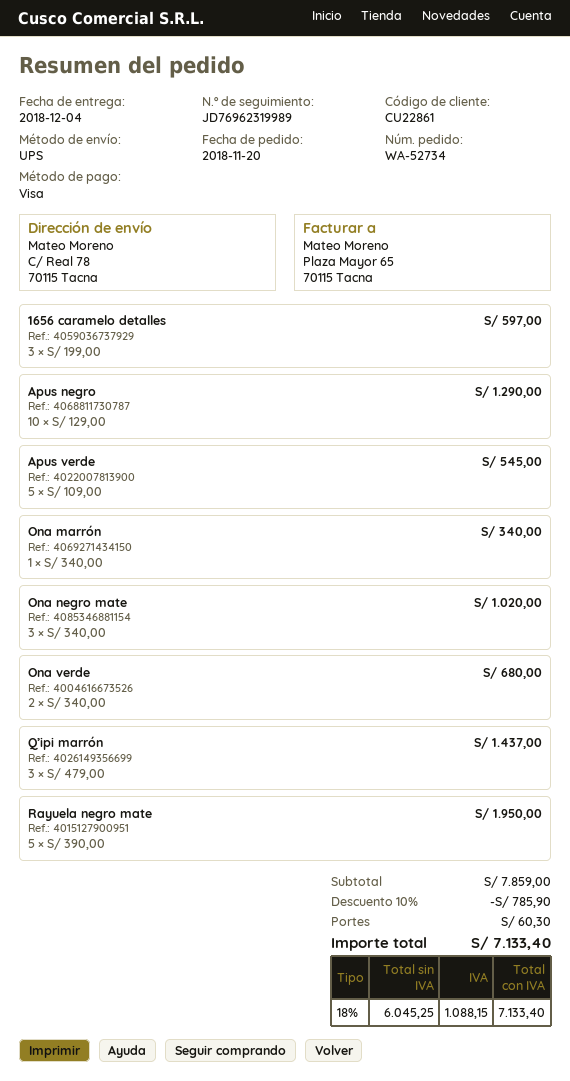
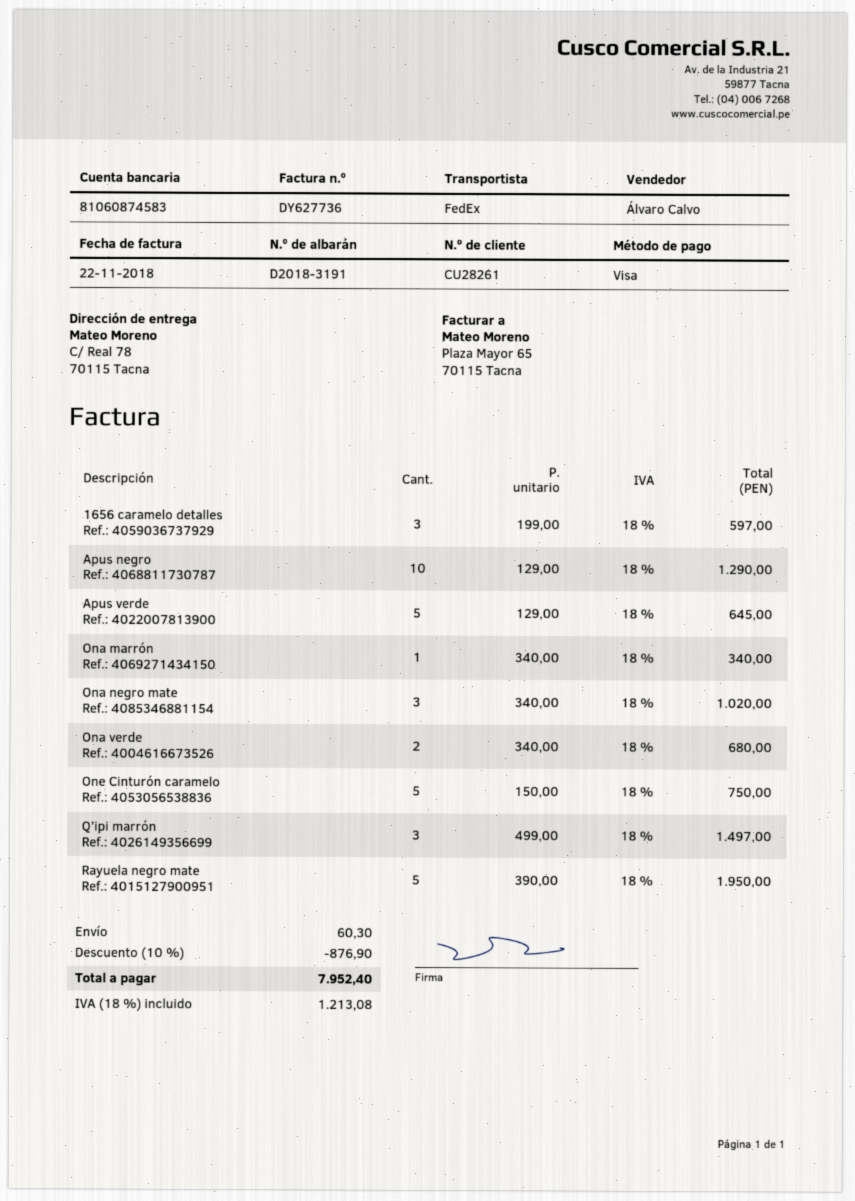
customer number: CU22861 -> CU28261
shipping method: UPS -> FedEx
Apus verde: 5 x 109.00 = 545.00 -> 5 x 129.00 = 645.00
Q’ipi marrón: 3 x 479.00 = 1437.00 -> 3 x 499.00 = 1497.00
One Cinturón caramelo: none -> 5 x 150.00 = 750.00
discount: 10% = 785.90 -> 10% = 876.90
tax: 18% = 1088.15 -> 18% = 1213.08
total: 7133.40 -> 7952.40

